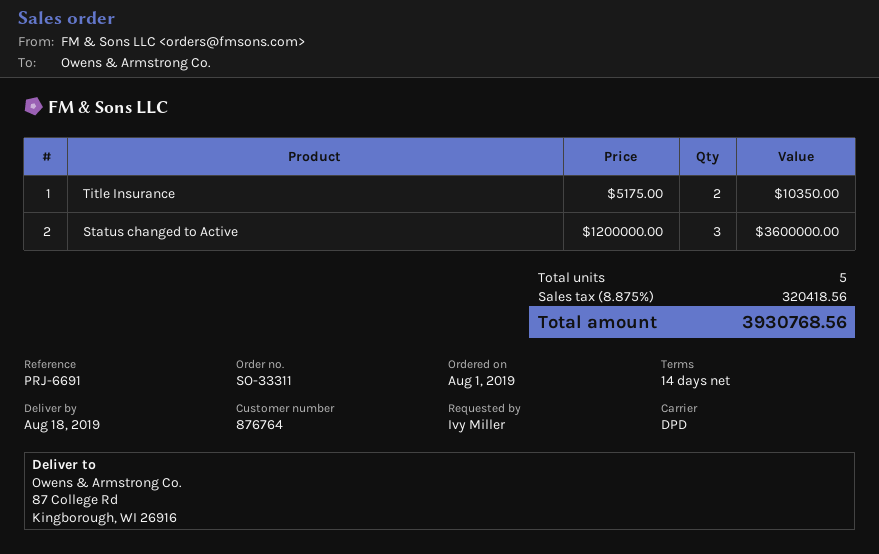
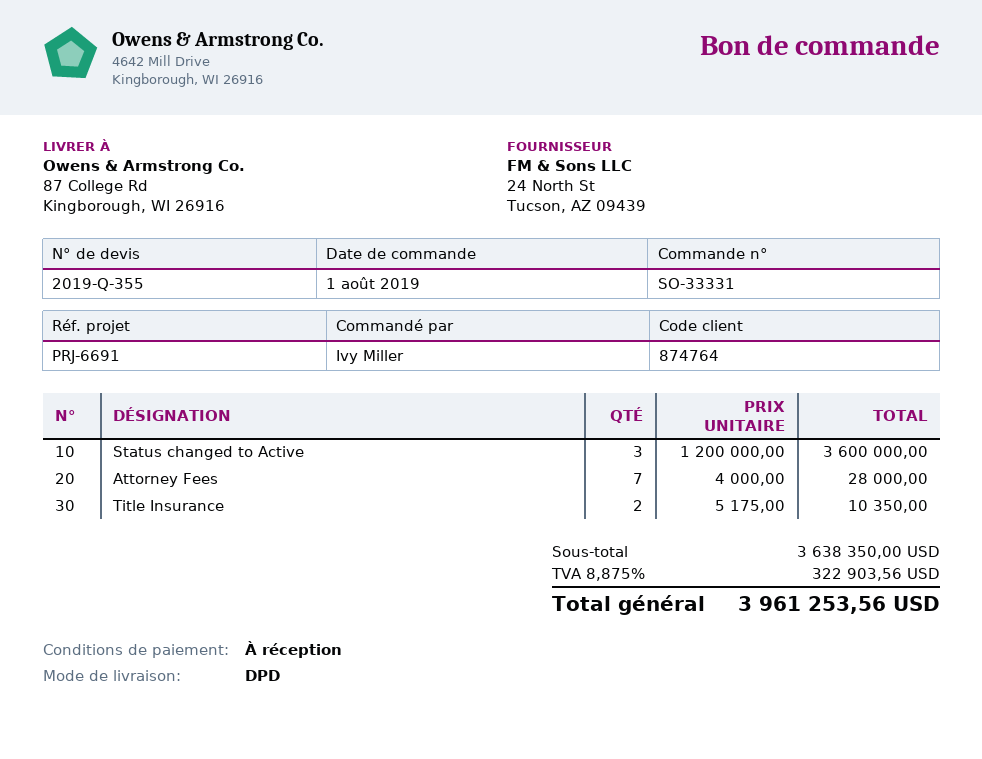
order number: SO-33311 -> SO-33331
payment terms: 14 days -> on receipt
customer number: 876764 -> 874764
Attorney Fees: none -> 7 x 4000.00 = 28000.00
tax: 8.875% = 320418.56 -> 8.875% = 322903.56
total: 3930768.56 -> 3961253.56

